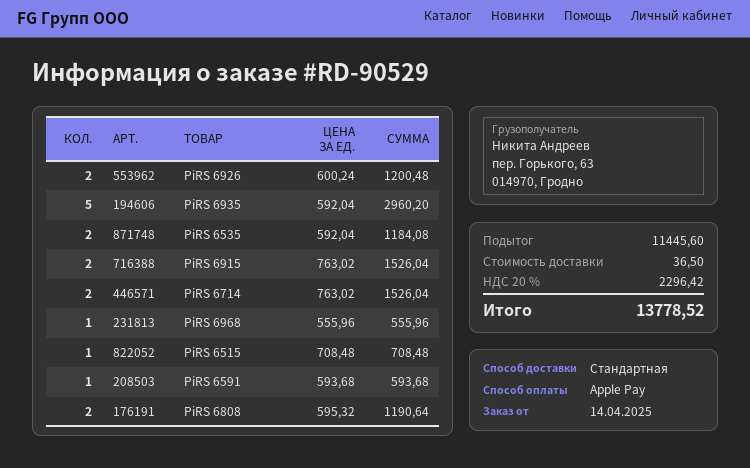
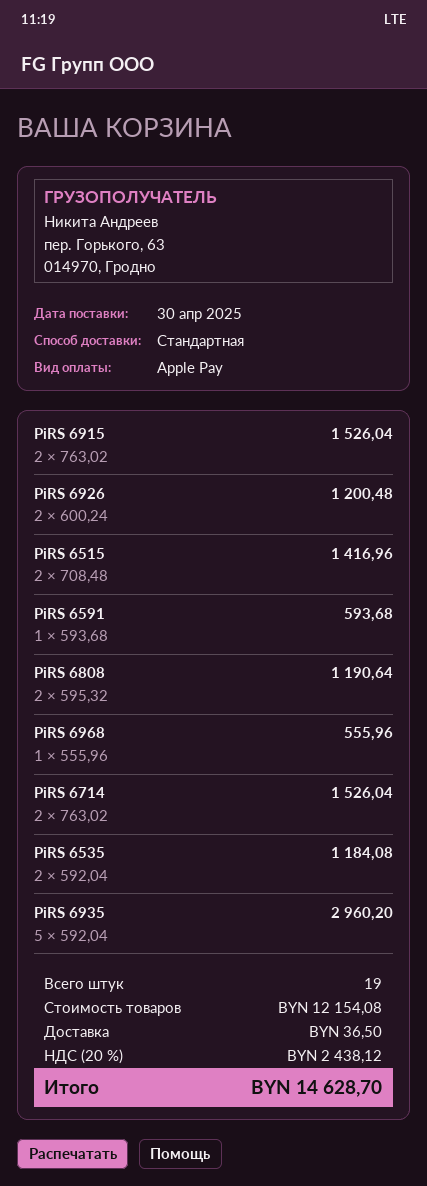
PiRS 6515: 1 x 708.48 = 708.48 -> 2 x 708.48 = 1416.96
subtotal: 11445.60 -> 12154.08
tax: 20% = 2296.42 -> 20% = 2438.12
total: 13778.52 -> 14628.70

